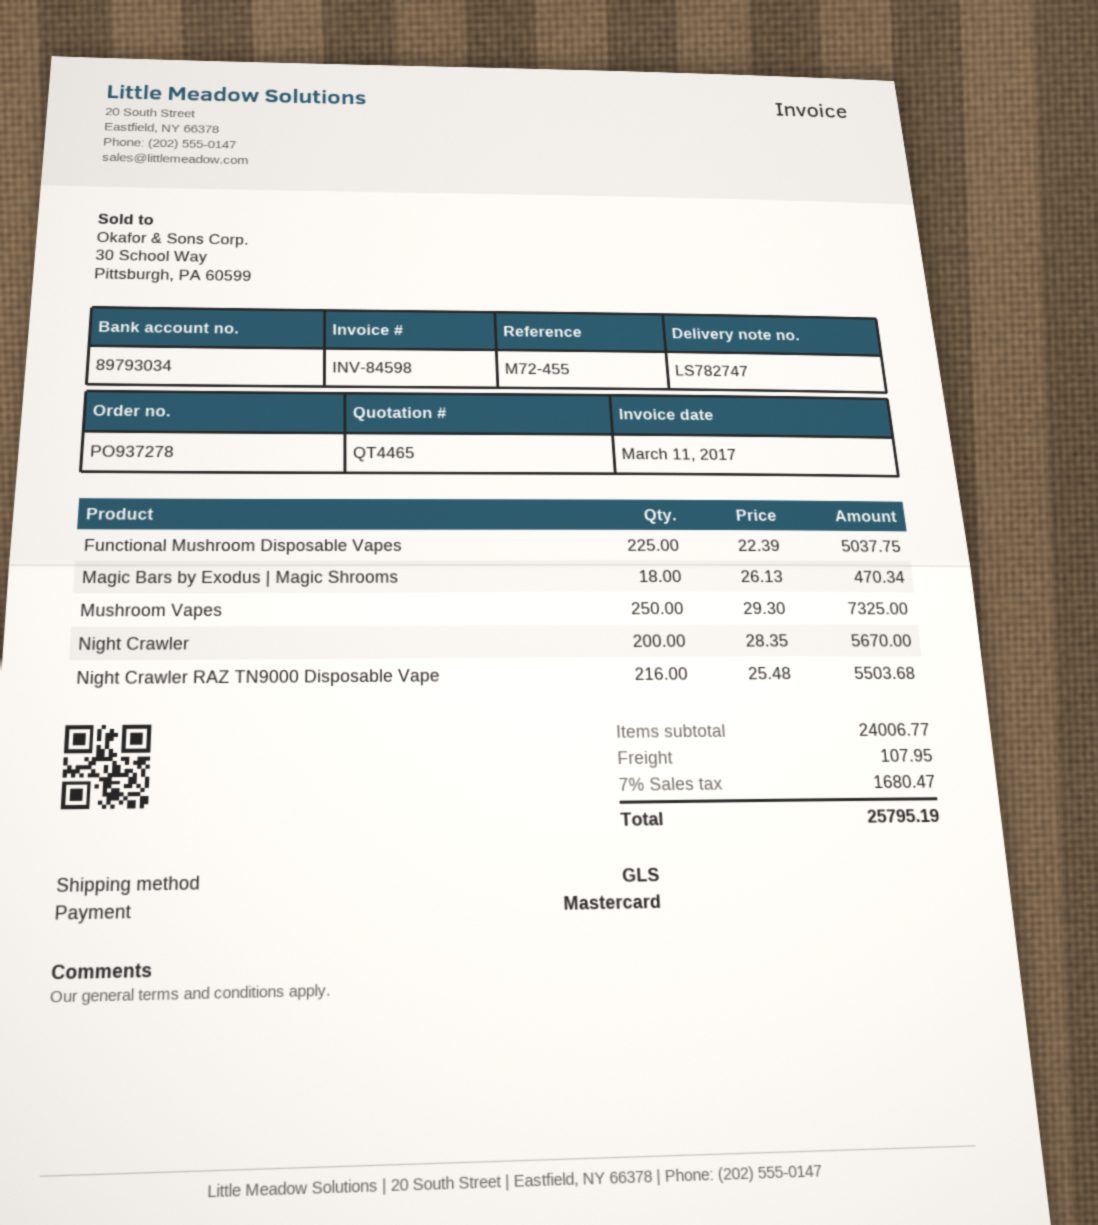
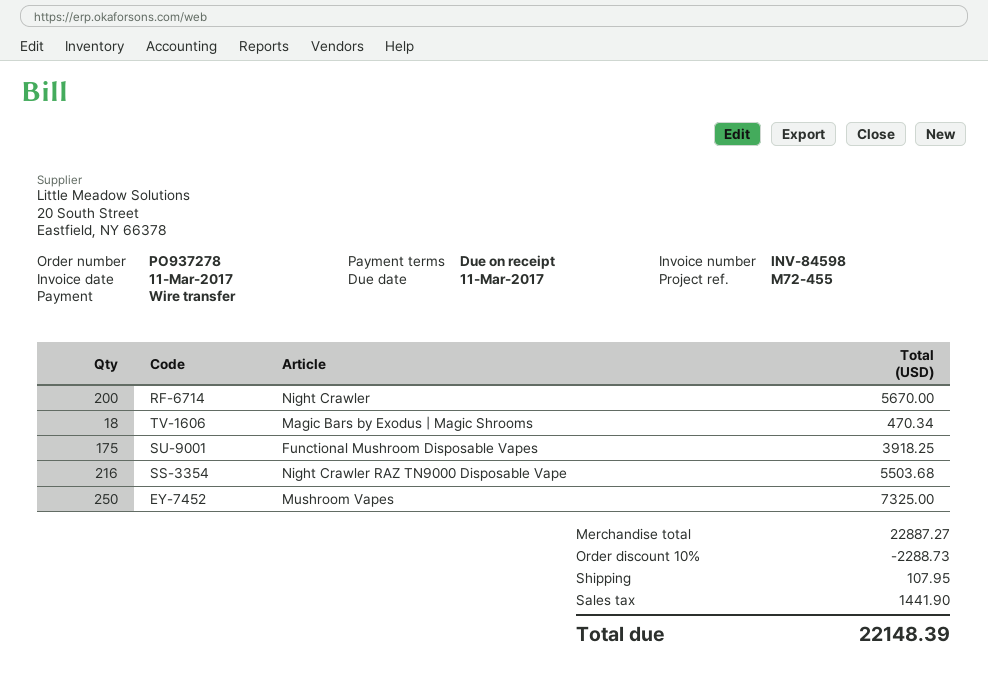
payment method: Mastercard -> bank transfer
Functional Mushroom Disposable Vapes: 225 for 5037.75 -> 175 for 3918.25
subtotal: 24006.77 -> 22887.27
discount: none -> 10% = 2288.73
tax: 1680.47 -> 1441.90
total: 25795.19 -> 22148.39

